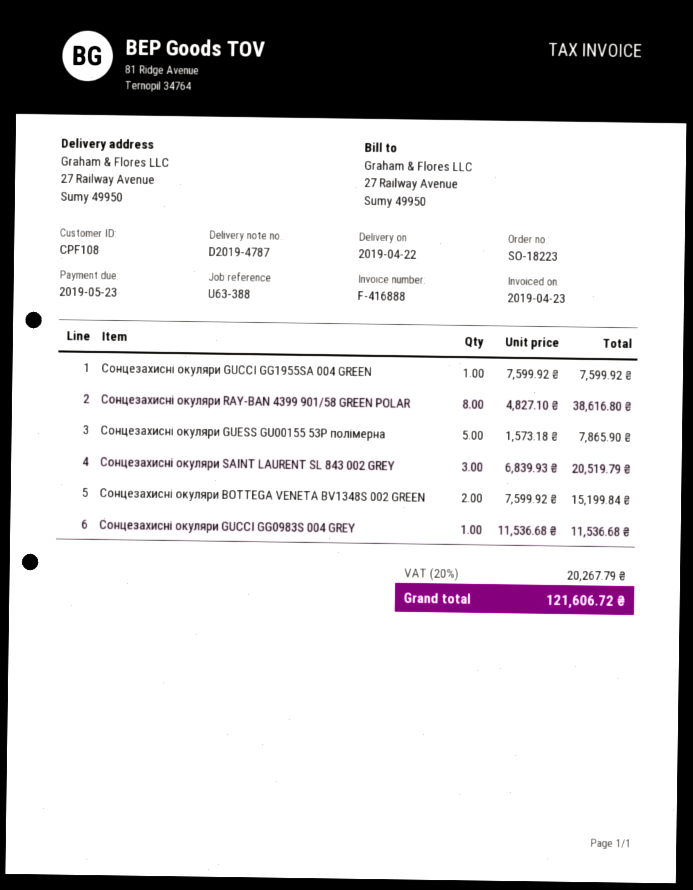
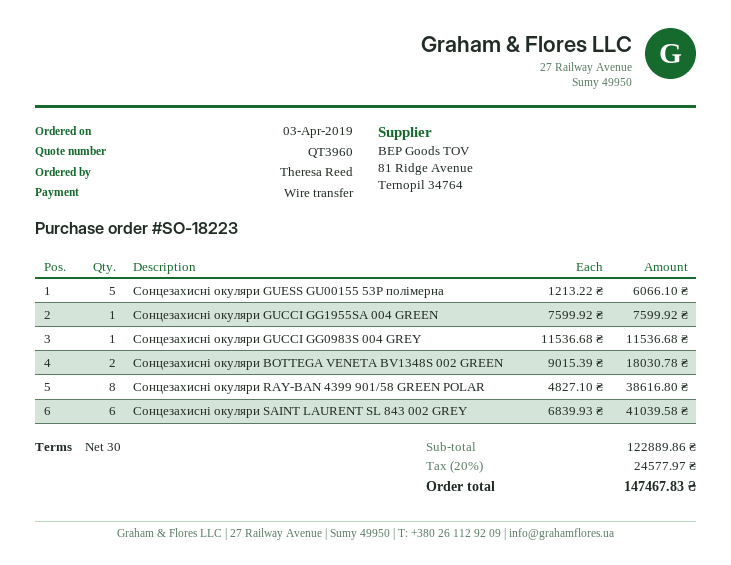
Сонцезахисні окуляри GUESS GU00155 53P полімерна: 5 x 1573.18 = 7865.90 -> 5 x 1213.22 = 6066.10
Сонцезахисні окуляри SAINT LAURENT SL 843 002 GREY: 3 x 6839.93 = 20519.79 -> 6 x 6839.93 = 41039.58
Сонцезахисні окуляри BOTTEGA VENETA BV1348S 002 GREEN: 2 x 7599.92 = 15199.84 -> 2 x 9015.39 = 18030.78
tax: 20% = 20267.79 -> 20% = 24577.97
total: 121606.72 -> 147467.83

